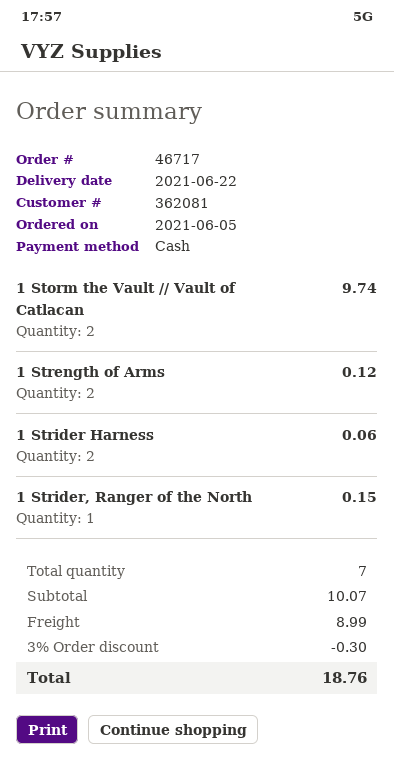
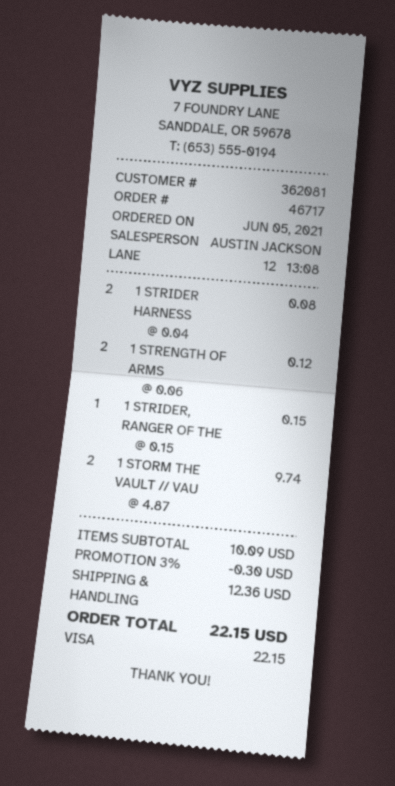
payment method: cash -> Visa
1 Strider Harness: 2 for 0.06 -> 2 for 0.08
subtotal: 10.07 -> 10.09
shipping: 8.99 -> 12.36
total: 18.76 -> 22.15

